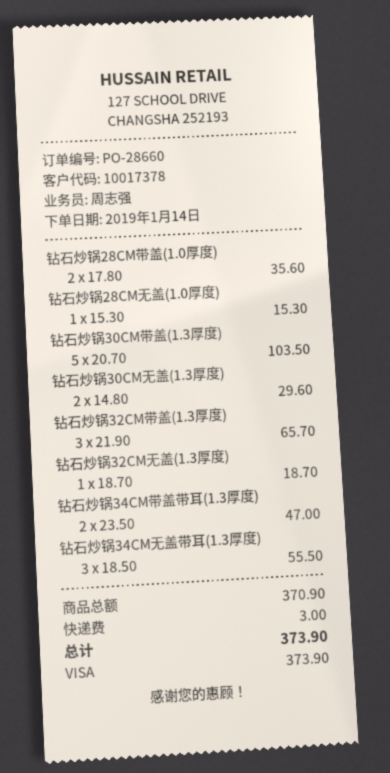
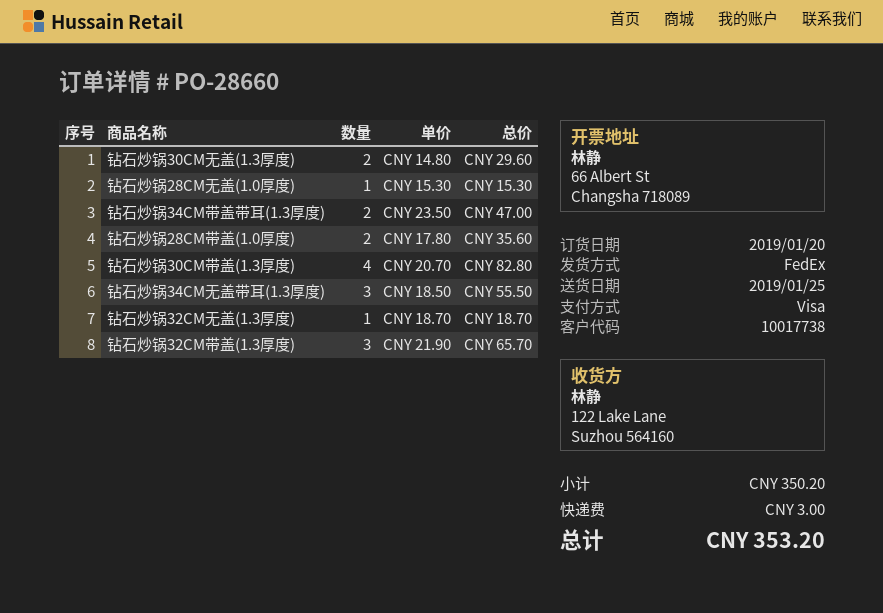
order date: 2019-01-14 -> 2019-01-20
customer number: 10017378 -> 10017738
钻石炒锅30CM带盖(1.3厚度): 5 x 20.70 = 103.50 -> 4 x 20.70 = 82.80
subtotal: 370.90 -> 350.20
total: 373.90 -> 353.20

